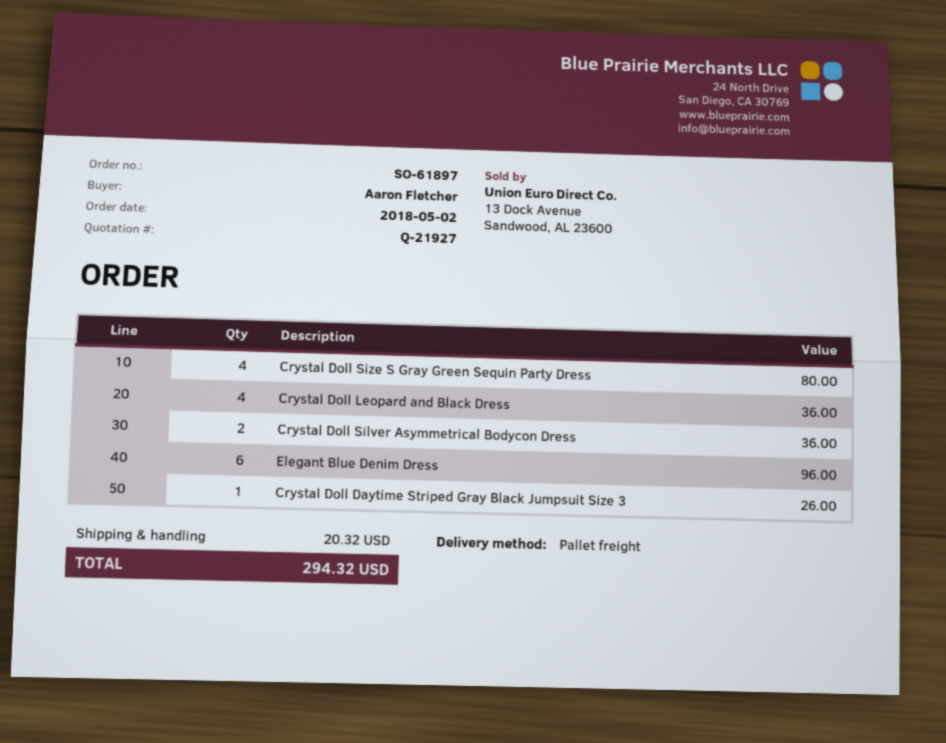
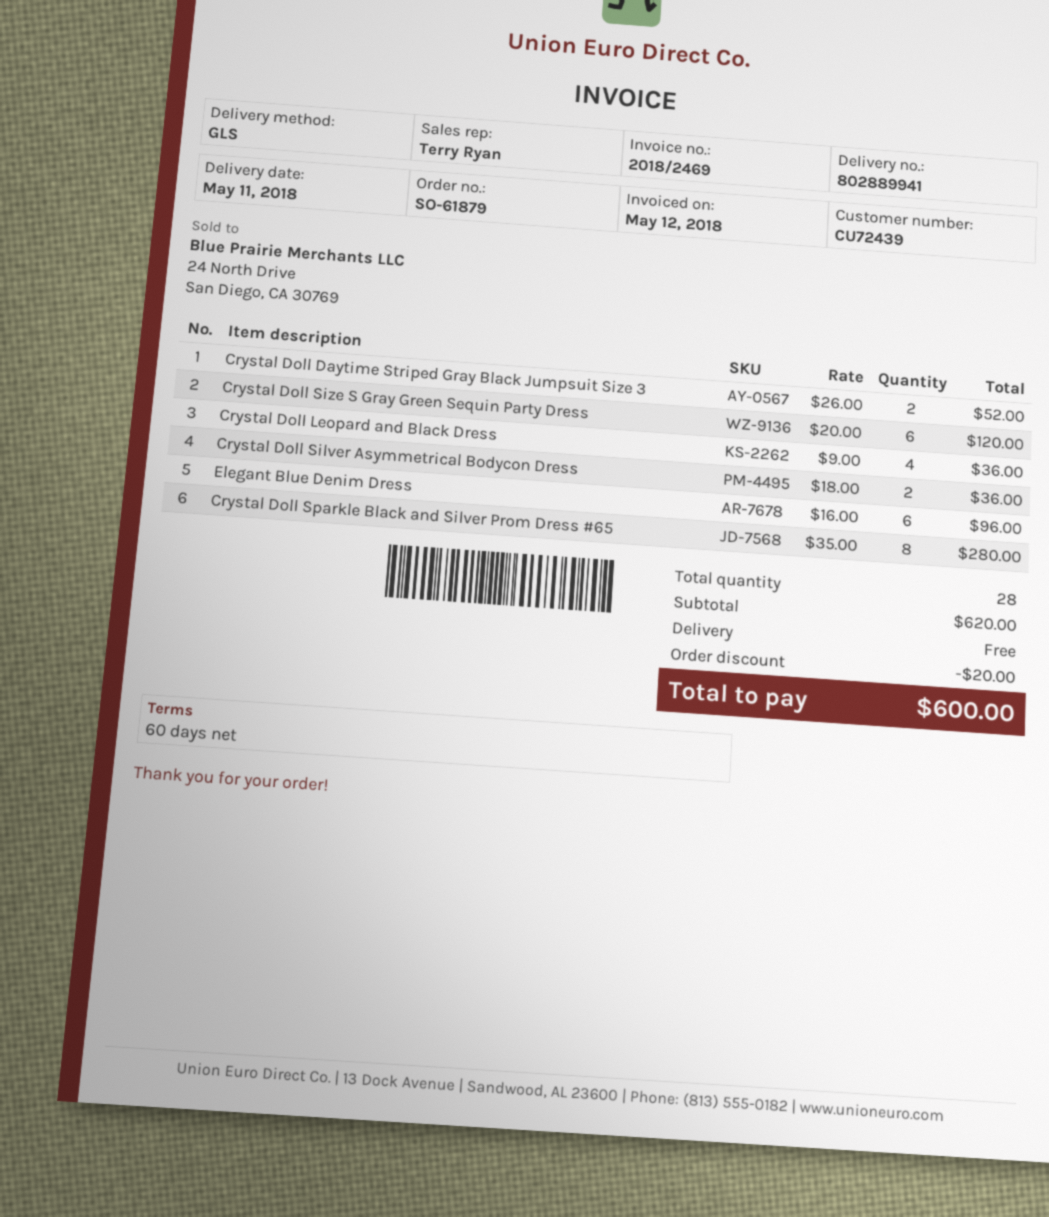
order number: SO-61897 -> SO-61879
shipping method: pallet freight -> GLS
Crystal Doll Size S Gray Green Sequin Party Dress: 4 for 80.00 -> 6 for 120.00
Crystal Doll Daytime Striped Gray Black Jumpsuit Size 3: 1 for 26.00 -> 2 for 52.00
Crystal Doll Sparkle Black and Silver Prom Dress #65: none -> 8 for 280.00
discount: none -> 20.00
shipping: 20.32 -> 0.00
total: 294.32 -> 600.00

